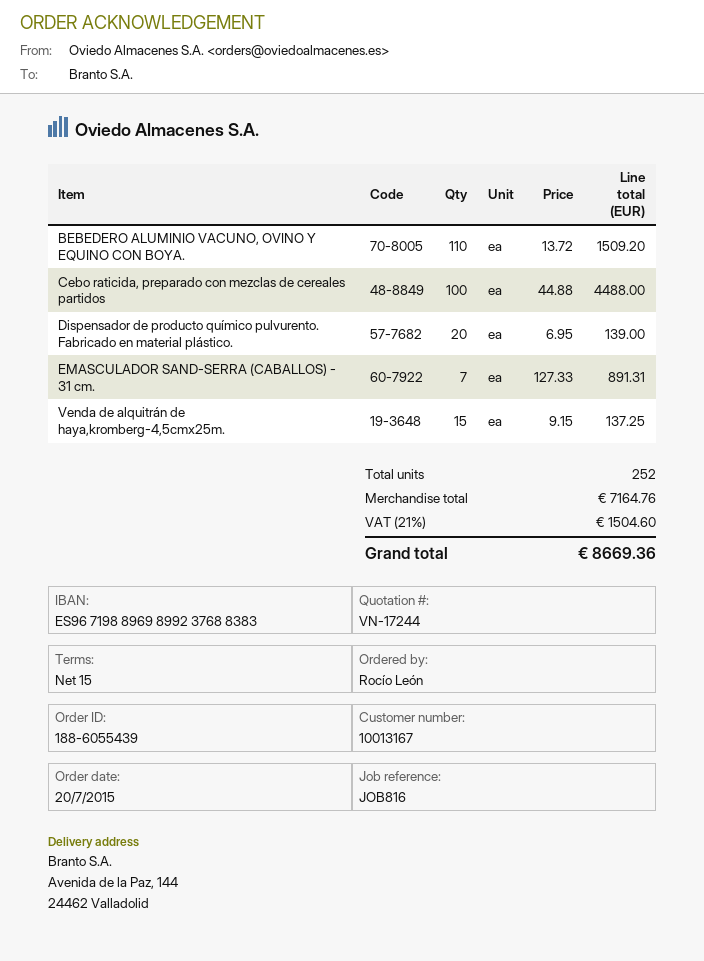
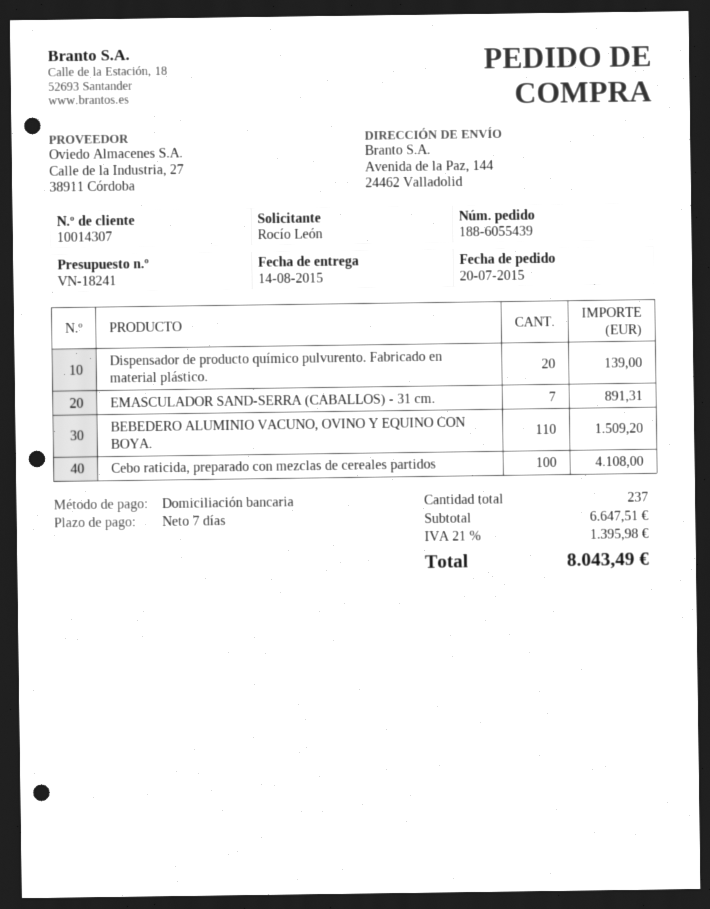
quote number: VN-17244 -> VN-18241
payment terms: 15 days -> 7 days
customer number: 10013167 -> 10014307
Cebo raticida, preparado con mezclas de cereales partidos: 100 for 4488.00 -> 100 for 4108.00
Venda de alquitrán de haya,kromberg-4,5cmx25m.: 15 for 137.25 -> none
total quantity: 252 -> 237
subtotal: 7164.76 -> 6647.51
tax: 21% = 1504.60 -> 21% = 1395.98
total: 8669.36 -> 8043.49

